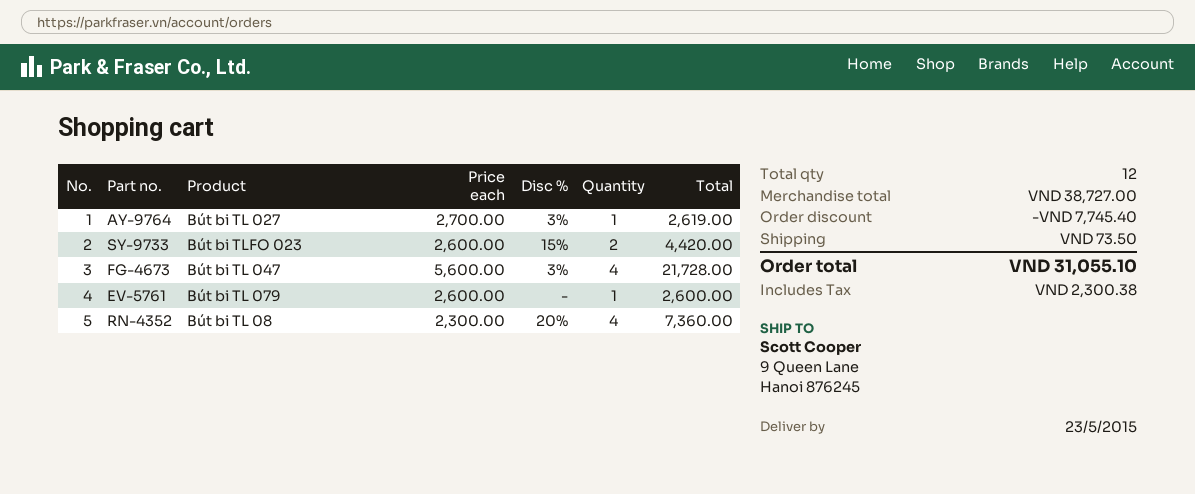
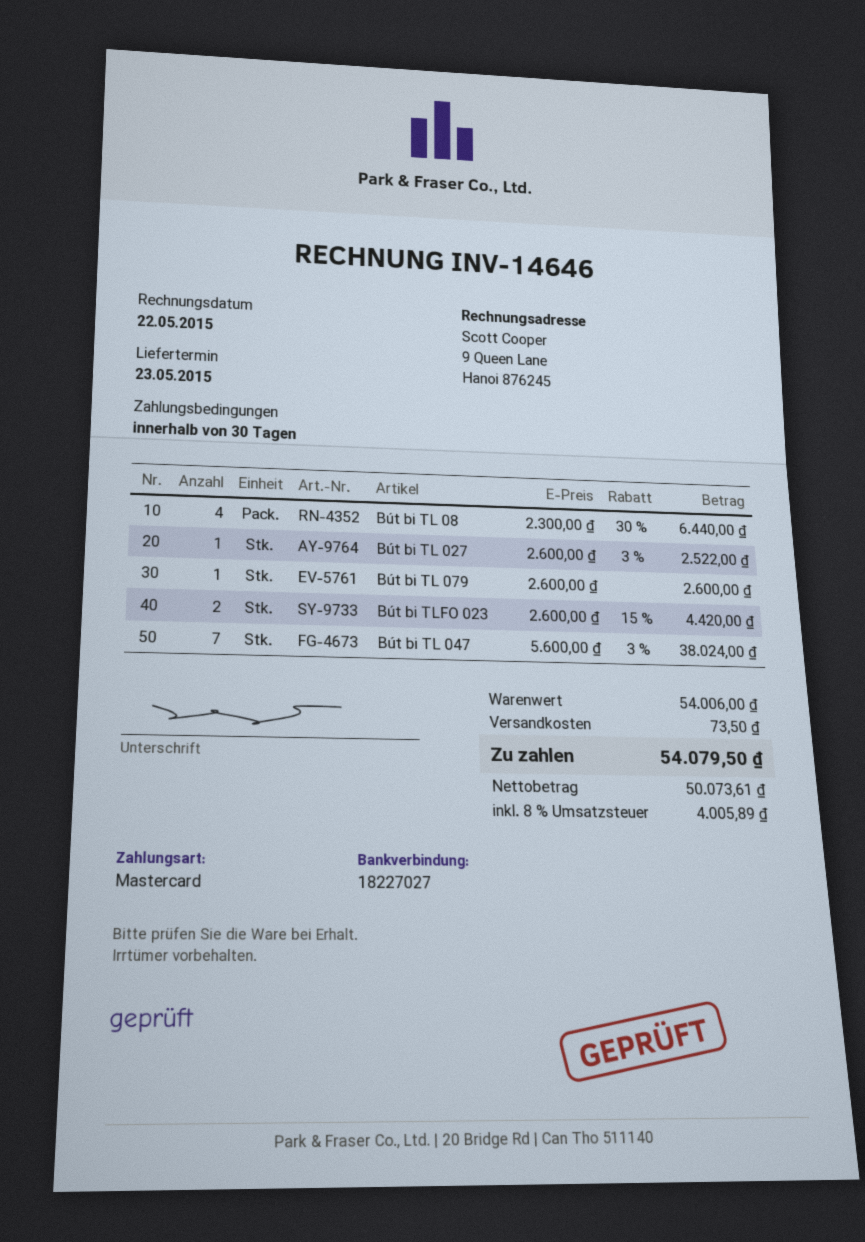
Bút bi TL 027: 1 x 2700.00 - 3% = 2619.00 -> 1 x 2600.00 - 3% = 2522.00
Bút bi TL 047: 4 x 5600.00 - 3% = 21728.00 -> 7 x 5600.00 - 3% = 38024.00
Bút bi TL 08: 4 x 2300.00 - 20% = 7360.00 -> 4 x 2300.00 - 30% = 6440.00
subtotal: 38727.00 -> 54006.00
discount: 7745.40 -> none
tax: 2300.38 -> 4005.89
total: 31055.10 -> 54079.50

